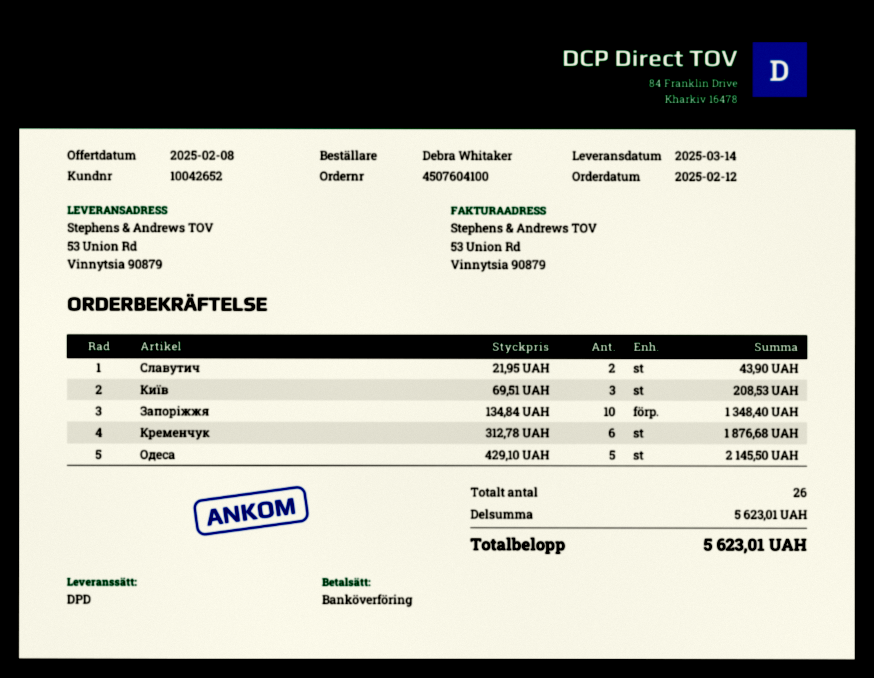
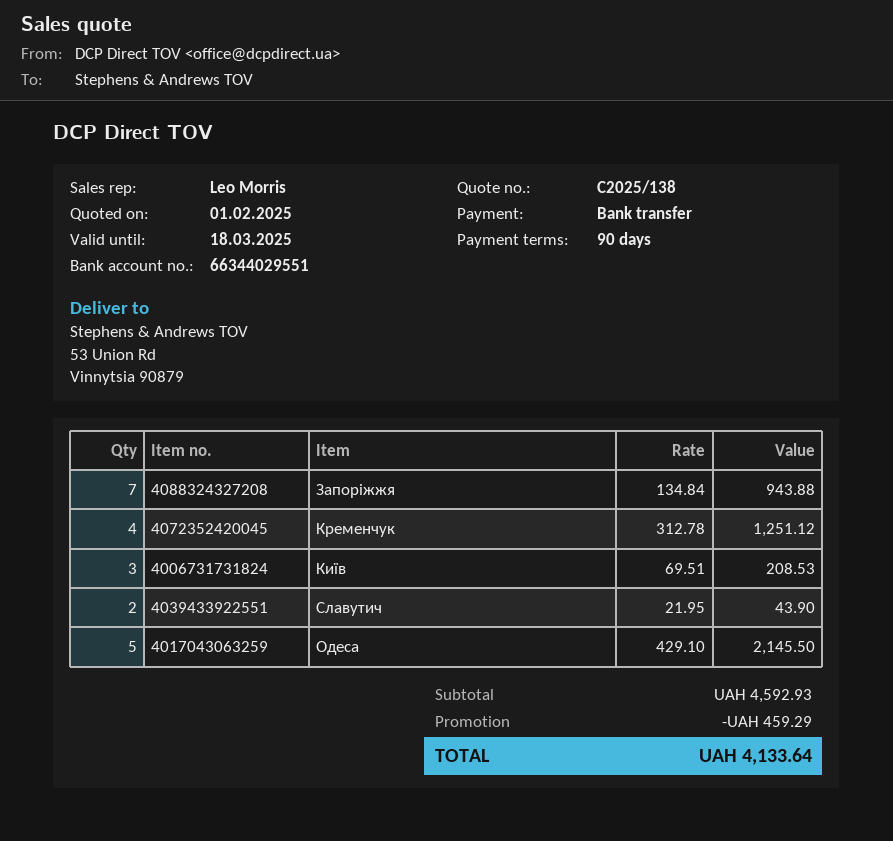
quote date: 2025-02-08 -> 2025-02-01
Запоріжжя: 10 x 134.84 = 1348.40 -> 7 x 134.84 = 943.88
Кременчук: 6 x 312.78 = 1876.68 -> 4 x 312.78 = 1251.12
subtotal: 5623.01 -> 4592.93
discount: none -> 459.29
total: 5623.01 -> 4133.64

